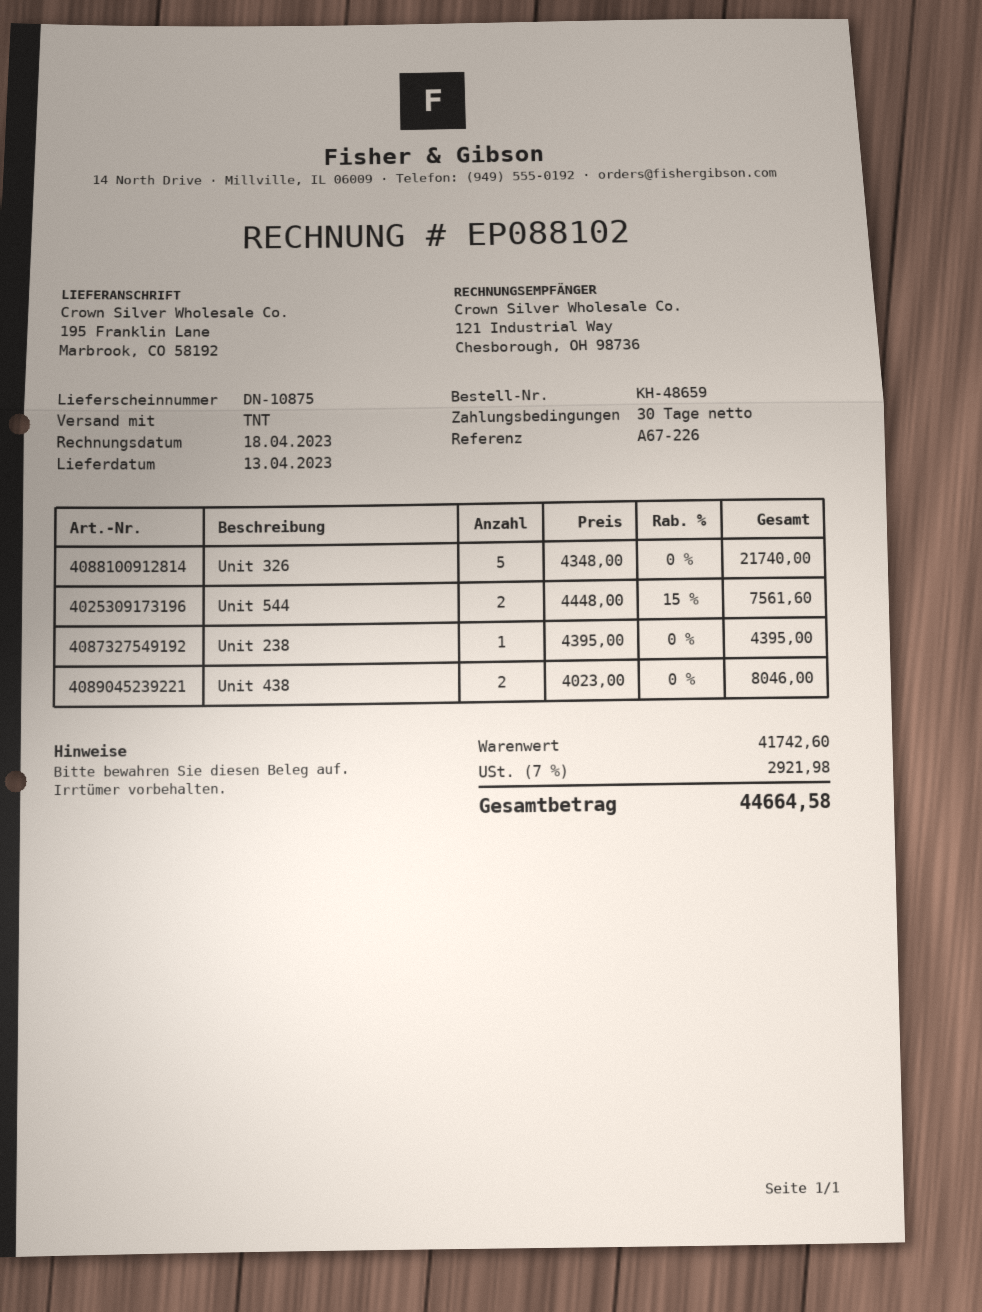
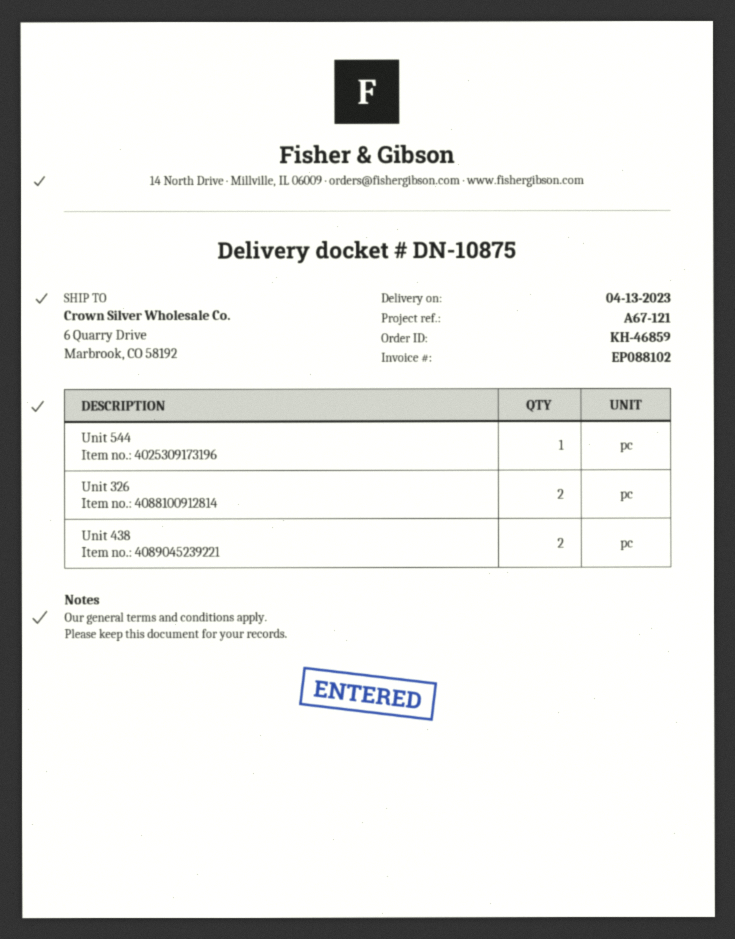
order number: KH-48659 -> KH-46859
reference: A67-226 -> A67-121
ship to: 195 Franklin Lane, Marbrook, CO 58192 -> 6 Quarry Drive, Marbrook, CO 58192
Unit 326: 5 -> 2
Unit 544: 2 -> 1
Unit 238: 1 -> none

